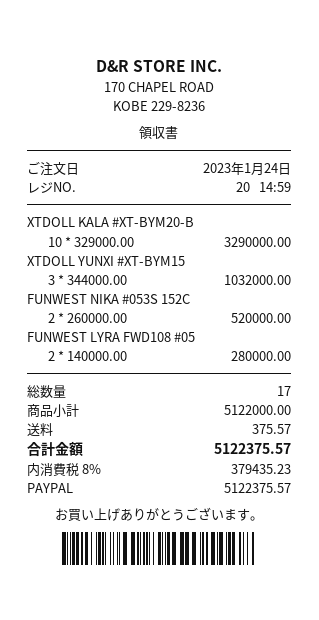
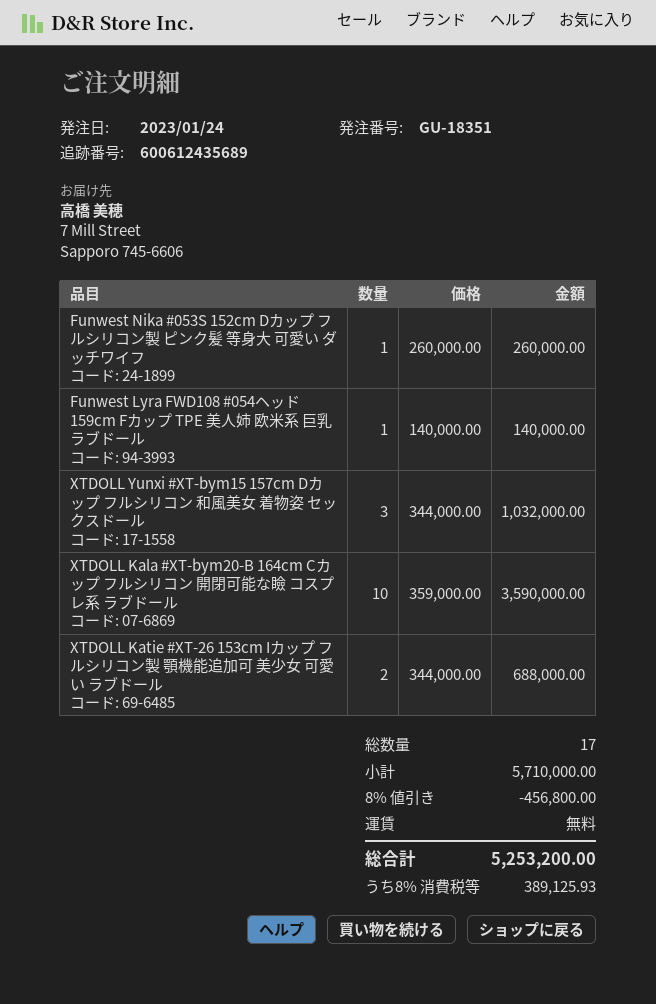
XTDOLL KALA #XT-BYM20-B: 10 x 329000.00 = 3290000.00 -> 10 x 359000.00 = 3590000.00
FUNWEST NIKA #053S 152C: 2 x 260000.00 = 520000.00 -> 1 x 260000.00 = 260000.00
FUNWEST LYRA FWD108 #05: 2 x 140000.00 = 280000.00 -> 1 x 140000.00 = 140000.00
XTDOLL Katie #XT-26 153cm Iカップ フルシリコン製 顎機能追加可 美少女 可愛い ラブドール: none -> 2 x 344000.00 = 688000.00
subtotal: 5122000.00 -> 5710000.00
discount: none -> 8% = 456800.00
shipping: 375.57 -> 0.00
tax: 8% = 379435.23 -> 8% = 389125.93
total: 5122375.57 -> 5253200.00

